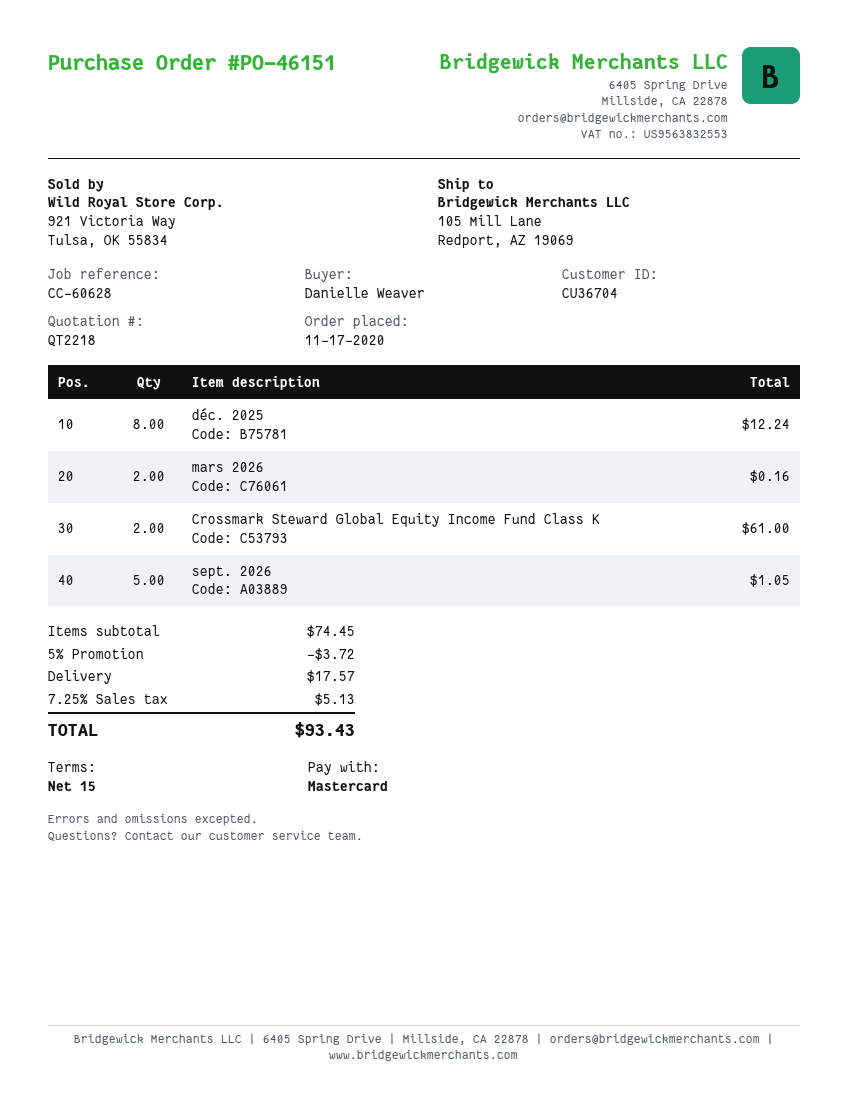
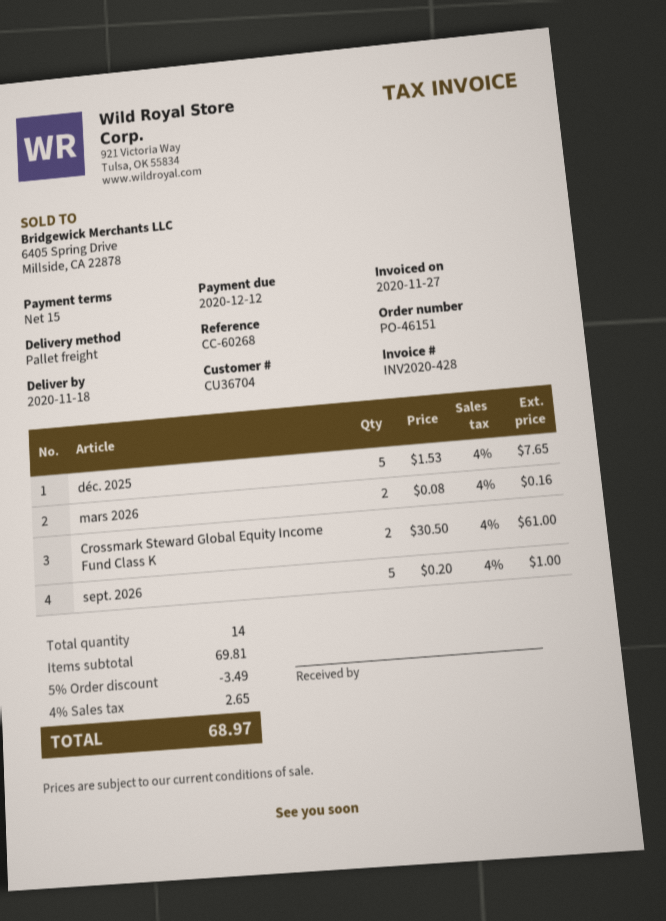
reference: CC-60628 -> CC-60268
déc. 2025: 8 for 12.24 -> 5 for 7.65
sept. 2026: 5 for 1.05 -> 5 for 1.00
subtotal: 74.45 -> 69.81
discount: 5% = 3.72 -> 5% = 3.49
shipping: 17.57 -> none
tax: 7.25% = 5.13 -> 4% = 2.65
total: 93.43 -> 68.97

